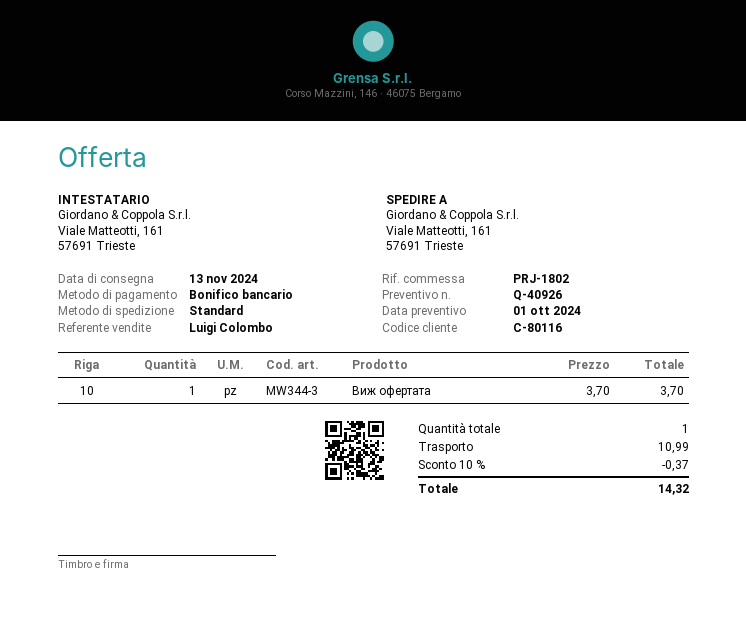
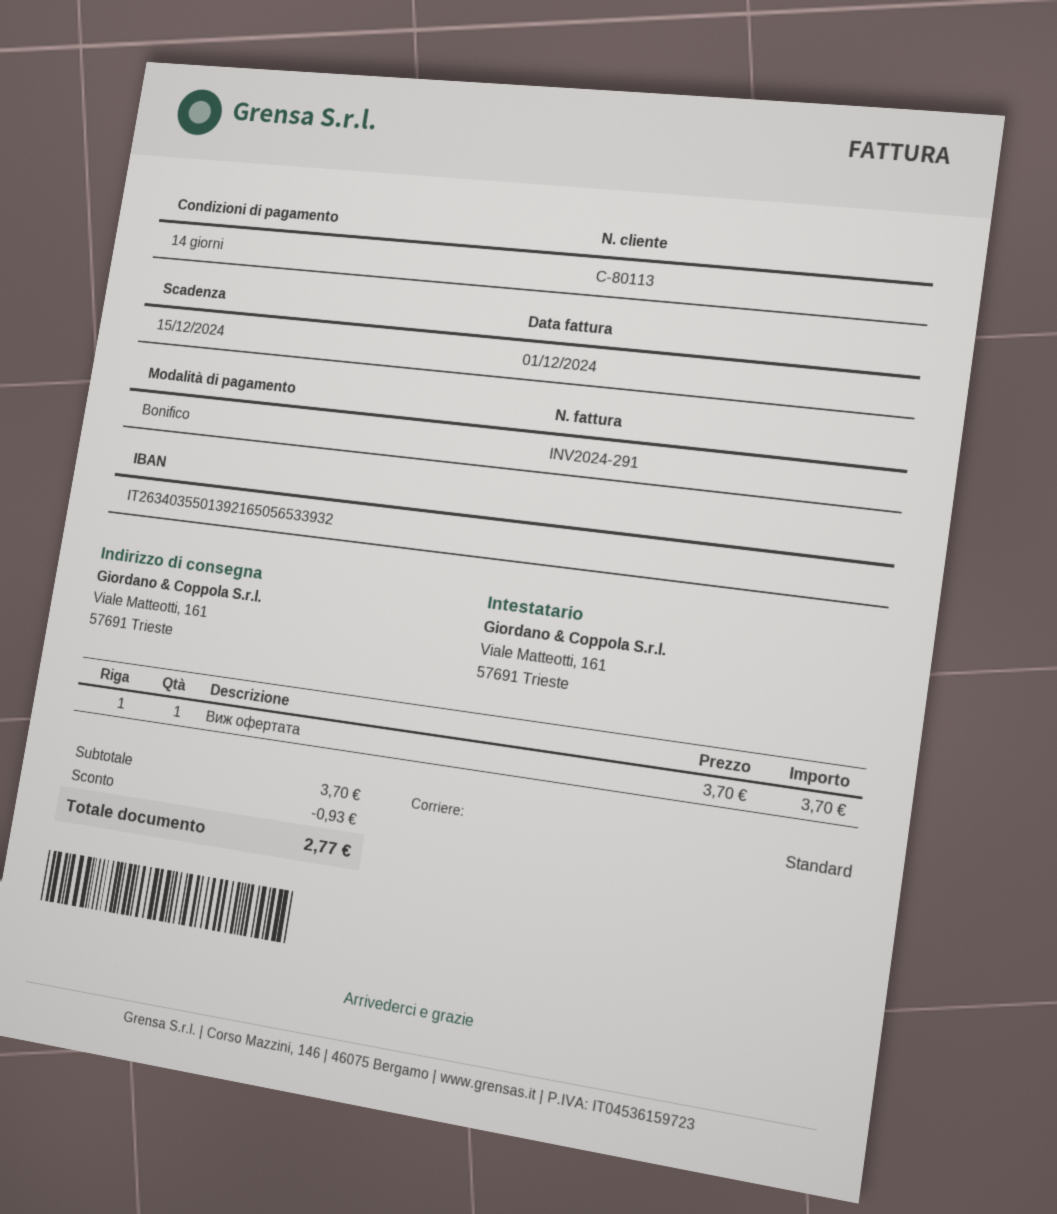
customer number: C-80116 -> C-80113
discount: 0.37 -> 0.93
shipping: 10.99 -> none
total: 14.32 -> 2.77

